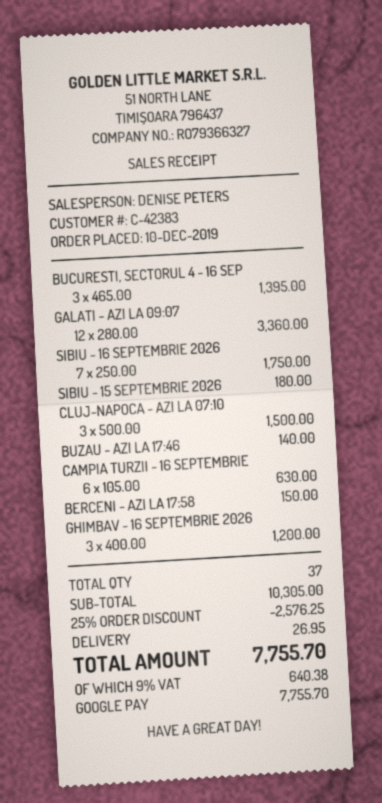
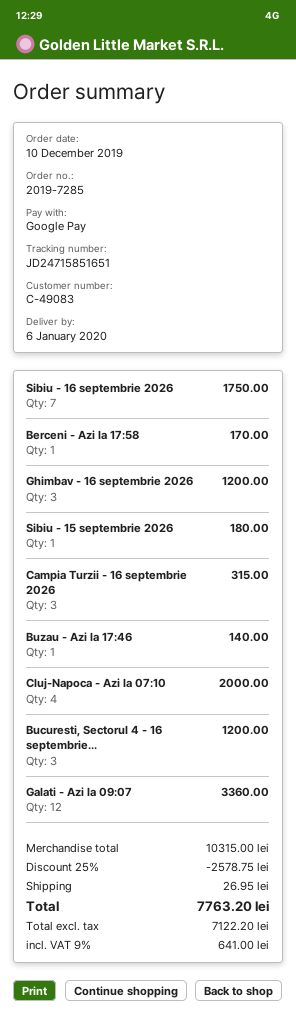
customer number: C-42383 -> C-49083
BUCURESTI, SECTORUL 4 - 16 SEP: 3 for 1395.00 -> 3 for 1200.00
CLUJ-NAPOCA - AZI LA 07:10: 3 for 1500.00 -> 4 for 2000.00
CAMPIA TURZII - 16 SEPTEMBRIE: 6 for 630.00 -> 3 for 315.00
BERCENI - AZI LA 17:58: 1 for 150.00 -> 1 for 170.00
subtotal: 10305.00 -> 10315.00
discount: 25% = 2576.25 -> 25% = 2578.75
tax: 9% = 640.38 -> 9% = 641.00
total: 7755.70 -> 7763.20

